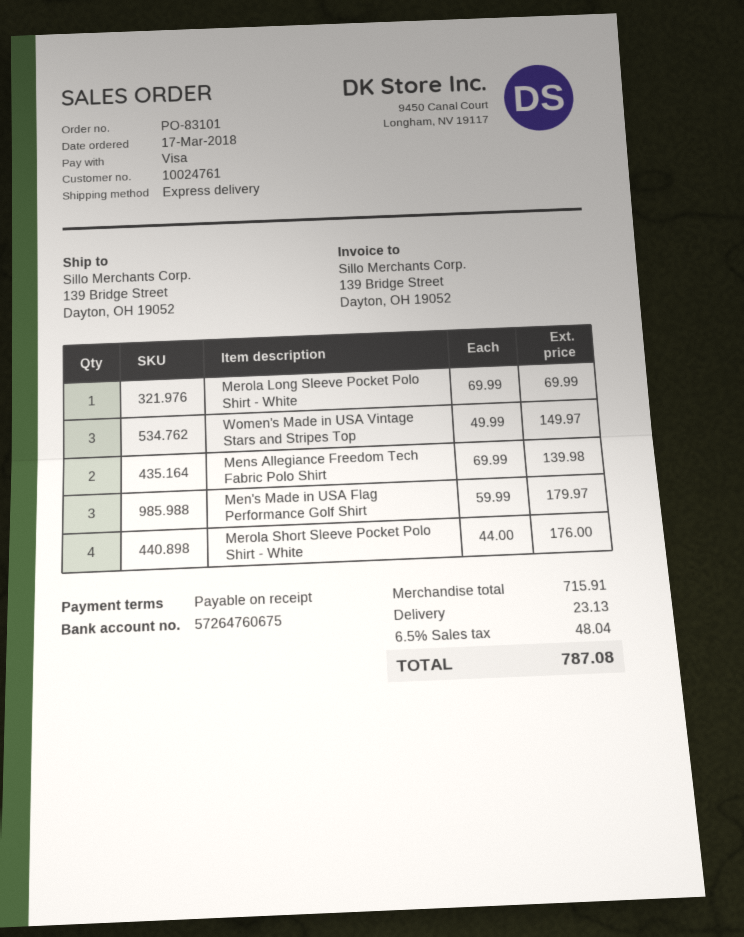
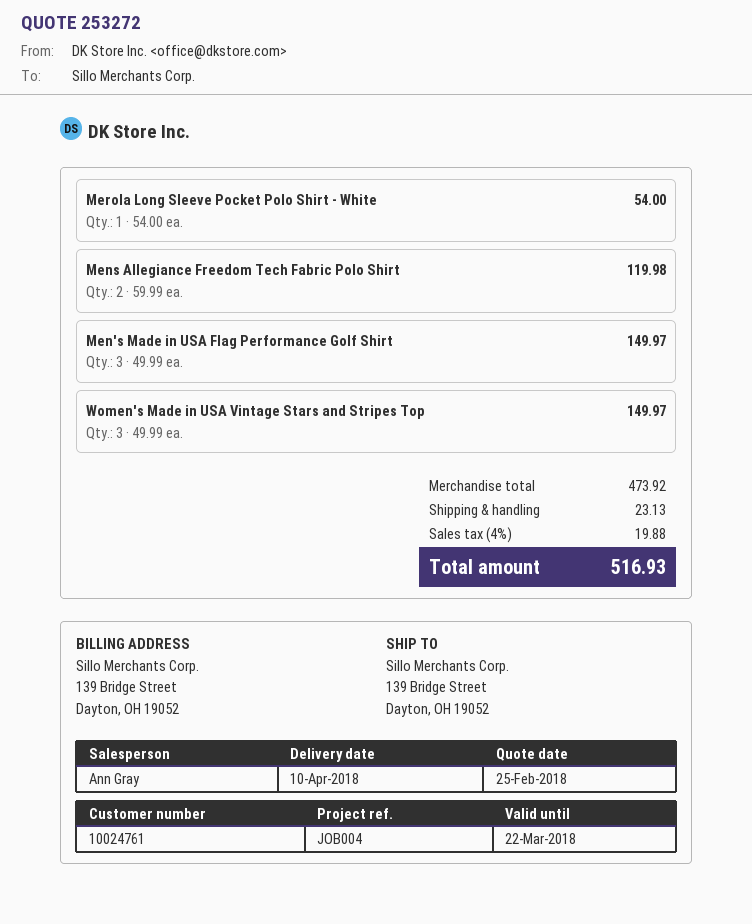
Merola Long Sleeve Pocket Polo Shirt - White: 1 x 69.99 = 69.99 -> 1 x 54.00 = 54.00
Mens Allegiance Freedom Tech Fabric Polo Shirt: 2 x 69.99 = 139.98 -> 2 x 59.99 = 119.98
Men's Made in USA Flag Performance Golf Shirt: 3 x 59.99 = 179.97 -> 3 x 49.99 = 149.97
Merola Short Sleeve Pocket Polo Shirt - White: 4 x 44.00 = 176.00 -> none
subtotal: 715.91 -> 473.92
tax: 6.5% = 48.04 -> 4% = 19.88
total: 787.08 -> 516.93

